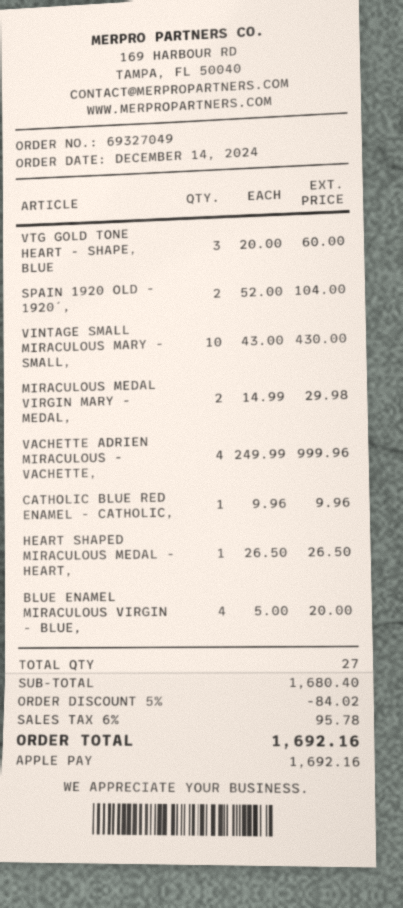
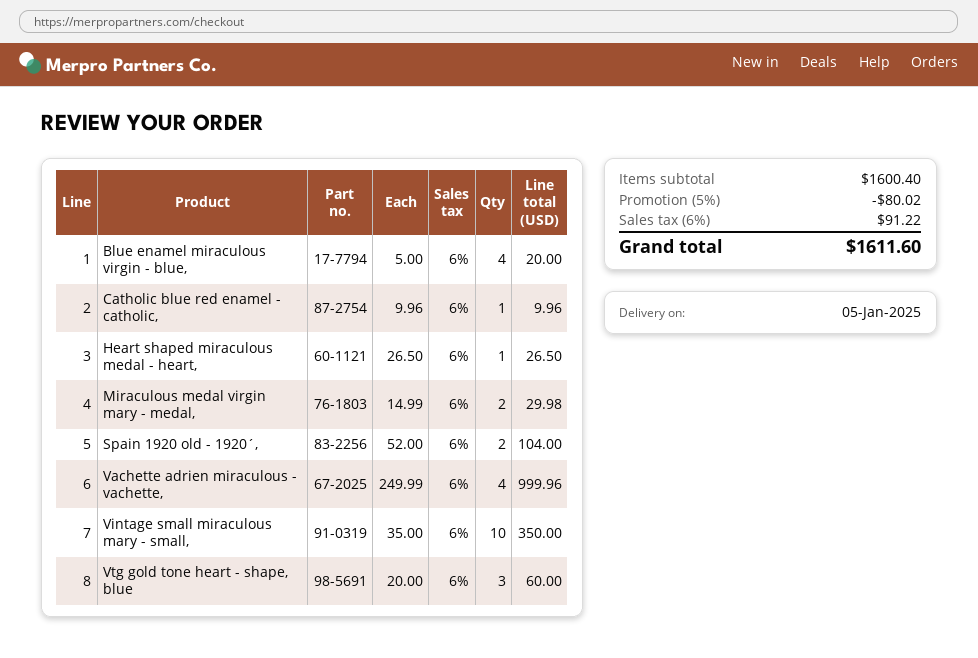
VINTAGE SMALL MIRACULOUS MARY - SMALL,: 10 x 43.00 = 430.00 -> 10 x 35.00 = 350.00
subtotal: 1680.40 -> 1600.40
discount: 5% = 84.02 -> 5% = 80.02
tax: 6% = 95.78 -> 6% = 91.22
total: 1692.16 -> 1611.60

